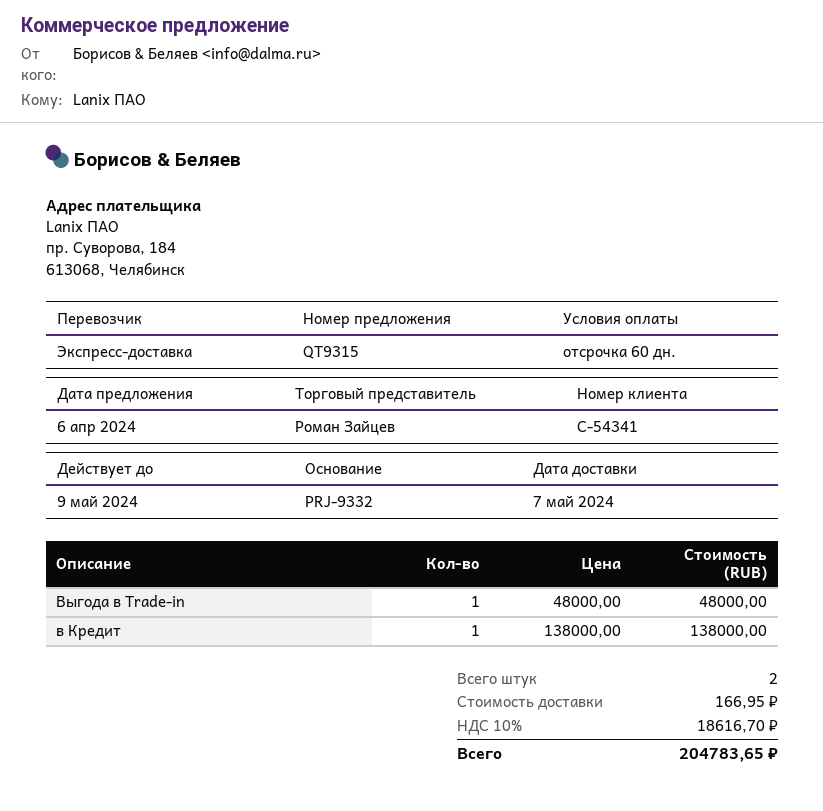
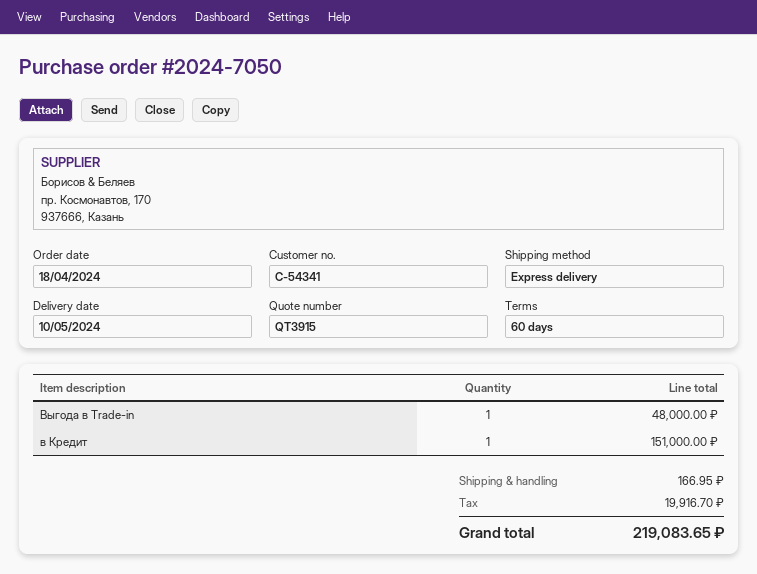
quote number: QT9315 -> QT3915
delivery date: 2024-05-07 -> 2024-05-10
в Кредит: 1 for 138000.00 -> 1 for 151000.00
tax: 18616.70 -> 19916.70
total: 204783.65 -> 219083.65

